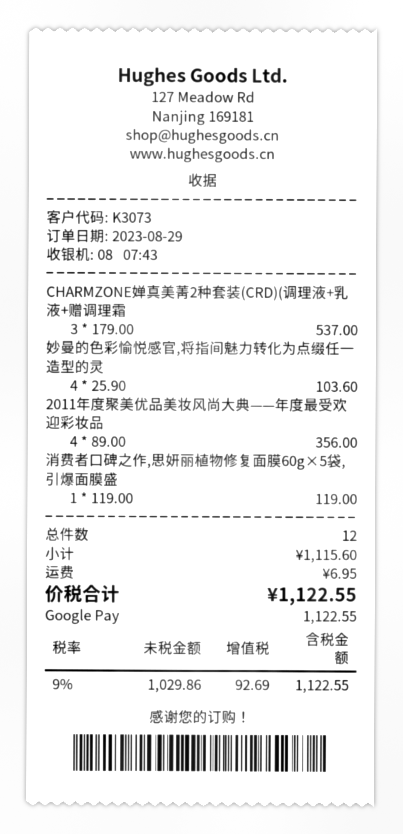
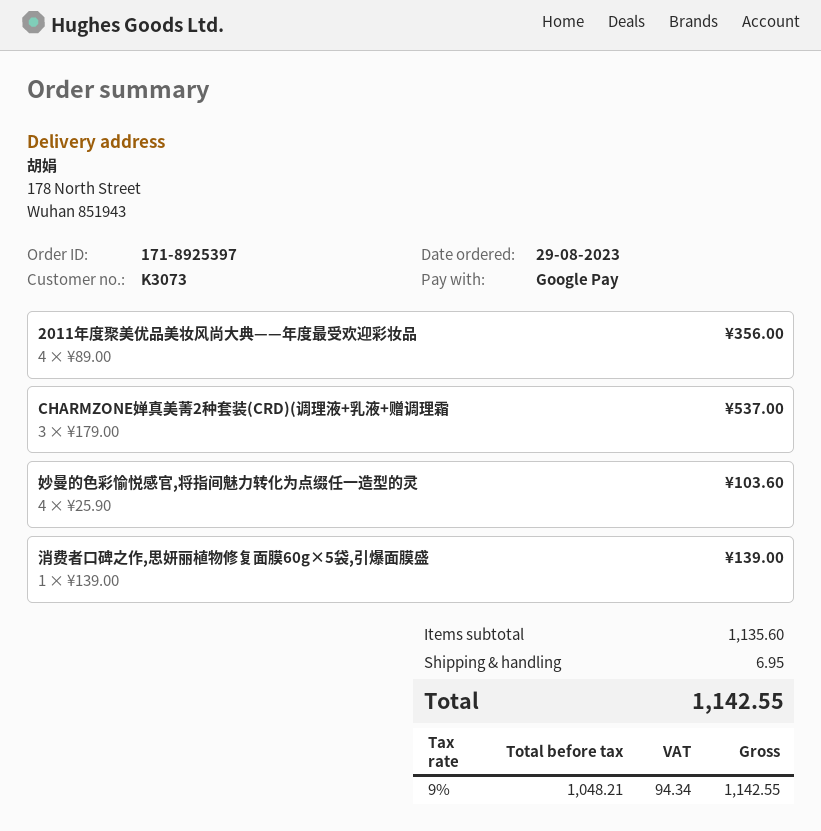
消费者口碑之作,思妍丽植物修复面膜60g×5袋,引爆面膜盛: 1 x 119.00 = 119.00 -> 1 x 139.00 = 139.00
subtotal: 1115.60 -> 1135.60
net: 1029.86 -> 1048.21
tax: 9% = 92.69 -> 9% = 94.34
total: 1122.55 -> 1142.55

